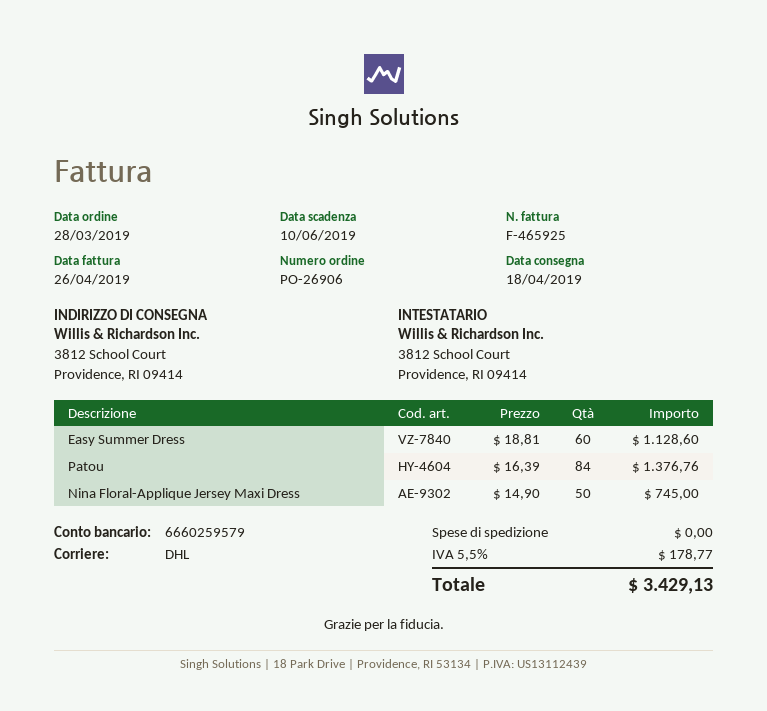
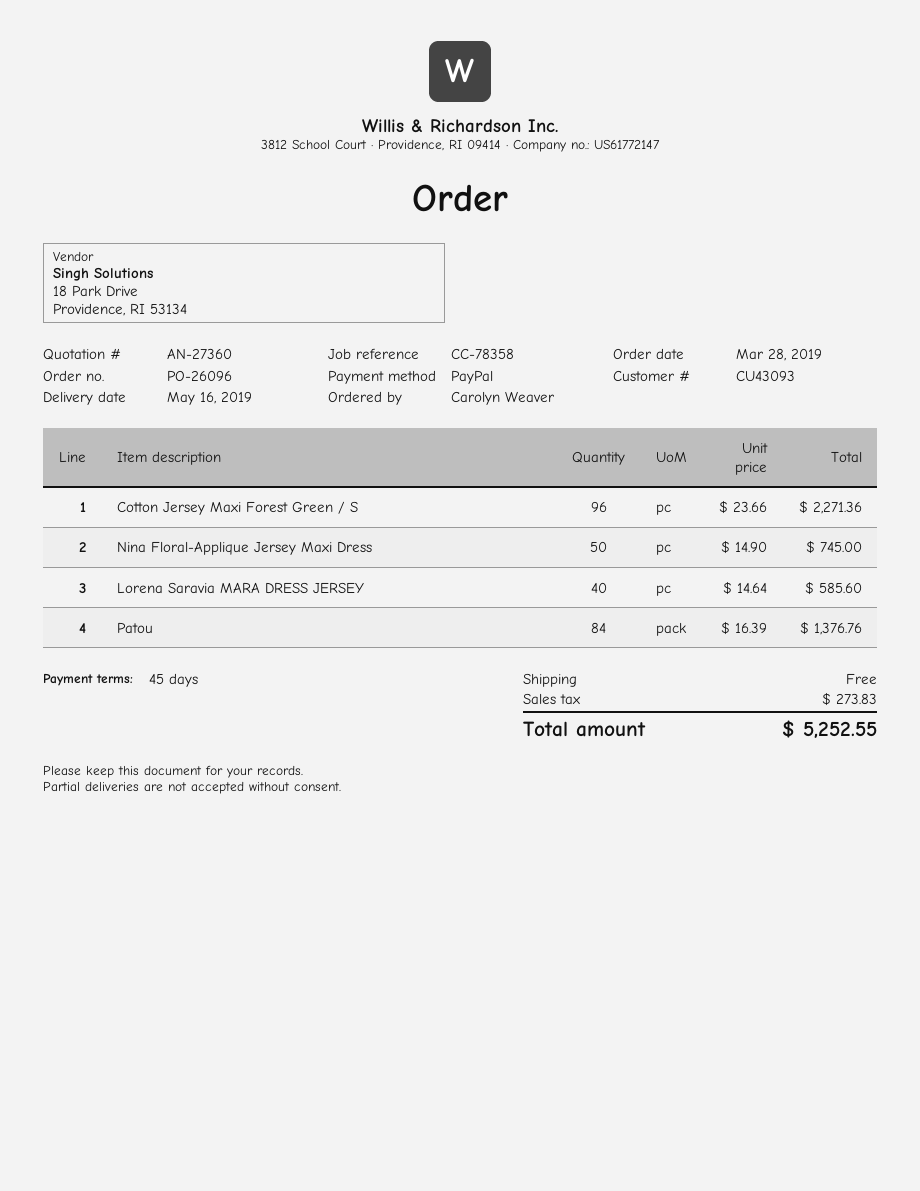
order number: PO-26906 -> PO-26096
delivery date: 2019-04-18 -> 2019-05-16
Easy Summer Dress: 60 x 18.81 = 1128.60 -> none
Cotton Jersey Maxi Forest Green / S: none -> 96 x 23.66 = 2271.36
Lorena Saravia MARA DRESS JERSEY: none -> 40 x 14.64 = 585.60
tax: 178.77 -> 273.83
total: 3429.13 -> 5252.55

